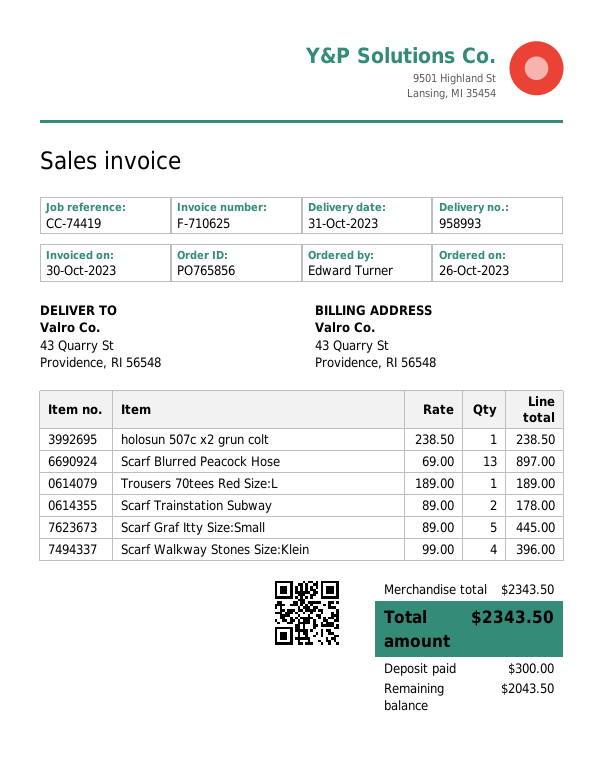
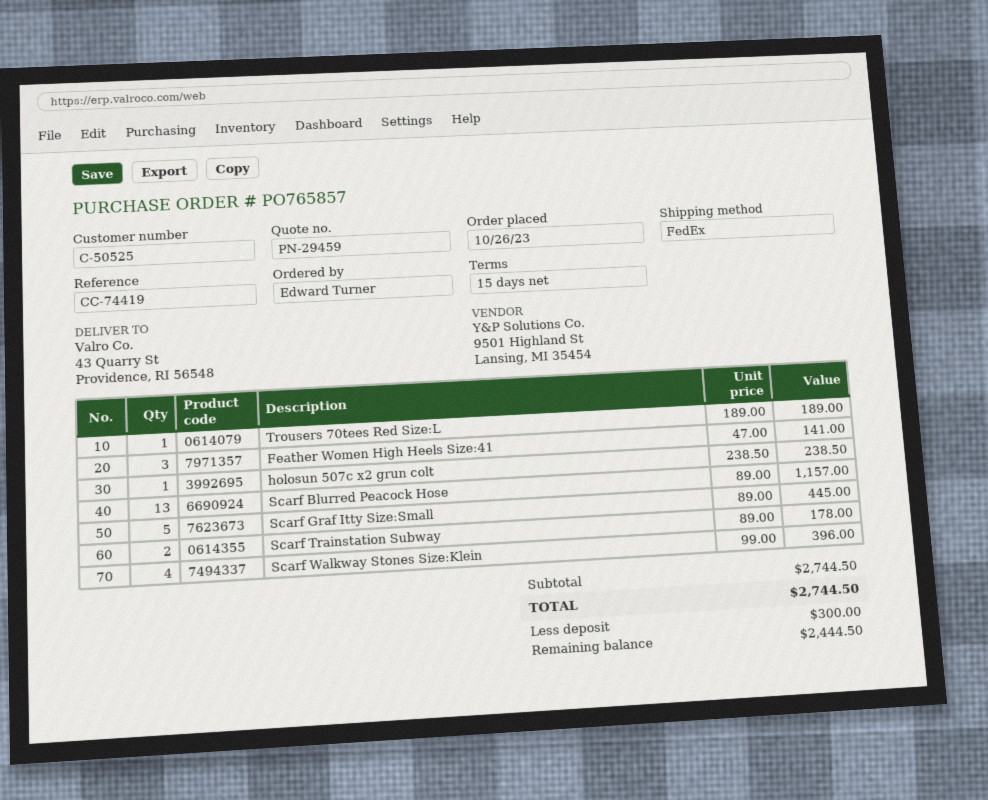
order number: PO765856 -> PO765857
Scarf Blurred Peacock Hose: 13 x 69.00 = 897.00 -> 13 x 89.00 = 1157.00
Feather Women High Heels Size:41: none -> 3 x 47.00 = 141.00
subtotal: 2343.50 -> 2744.50
total: 2343.50 -> 2744.50
balance: 2043.50 -> 2444.50

